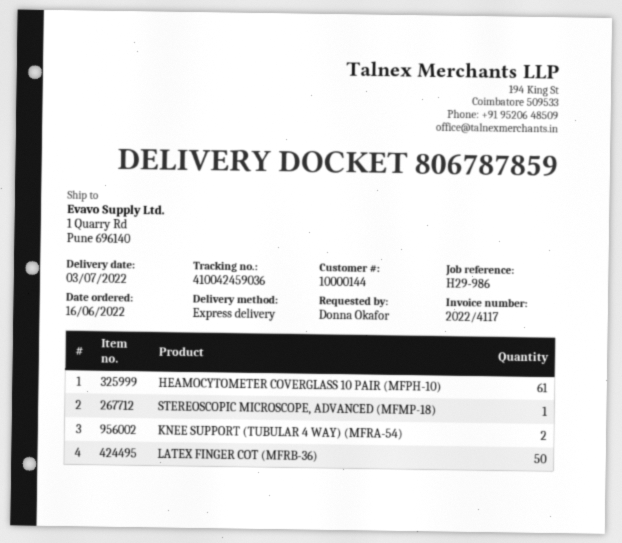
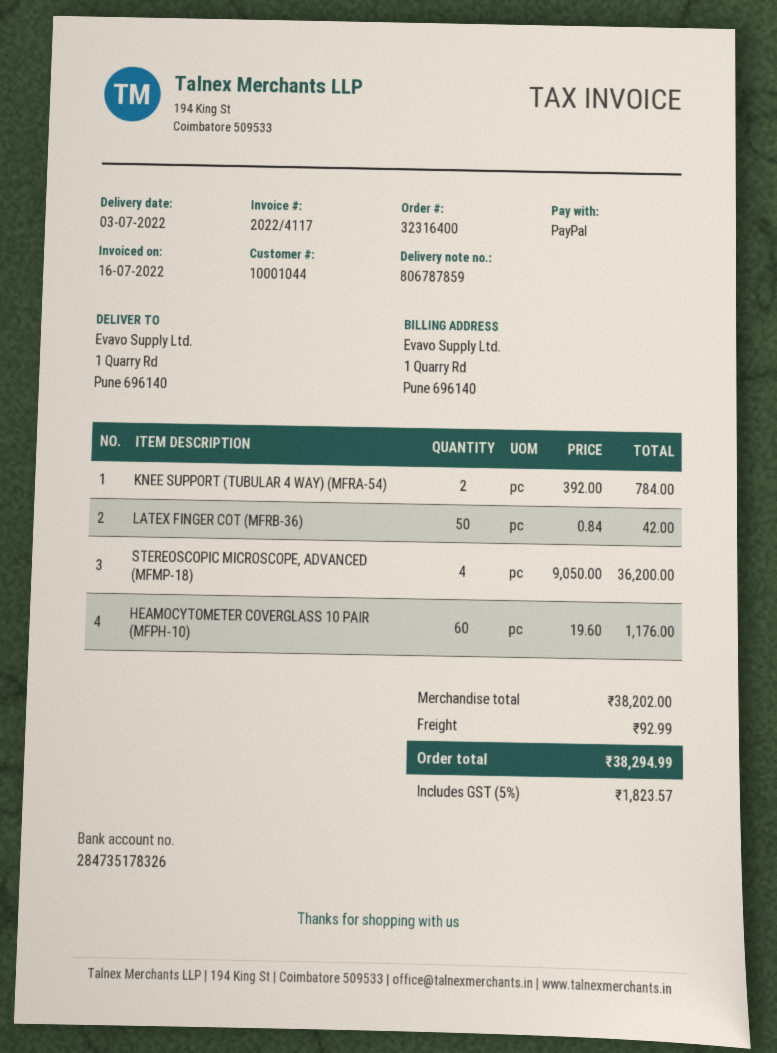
customer number: 10000144 -> 10001044
HEAMOCYTOMETER COVERGLASS 10 PAIR (MFPH-10): 61 -> 60
STEREOSCOPIC MICROSCOPE, ADVANCED (MFMP-18): 1 -> 4

